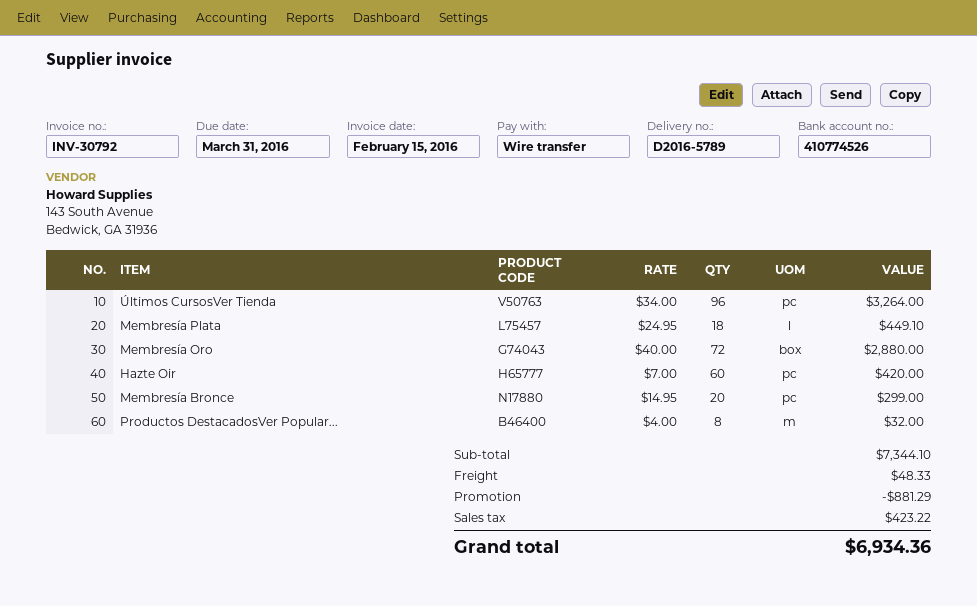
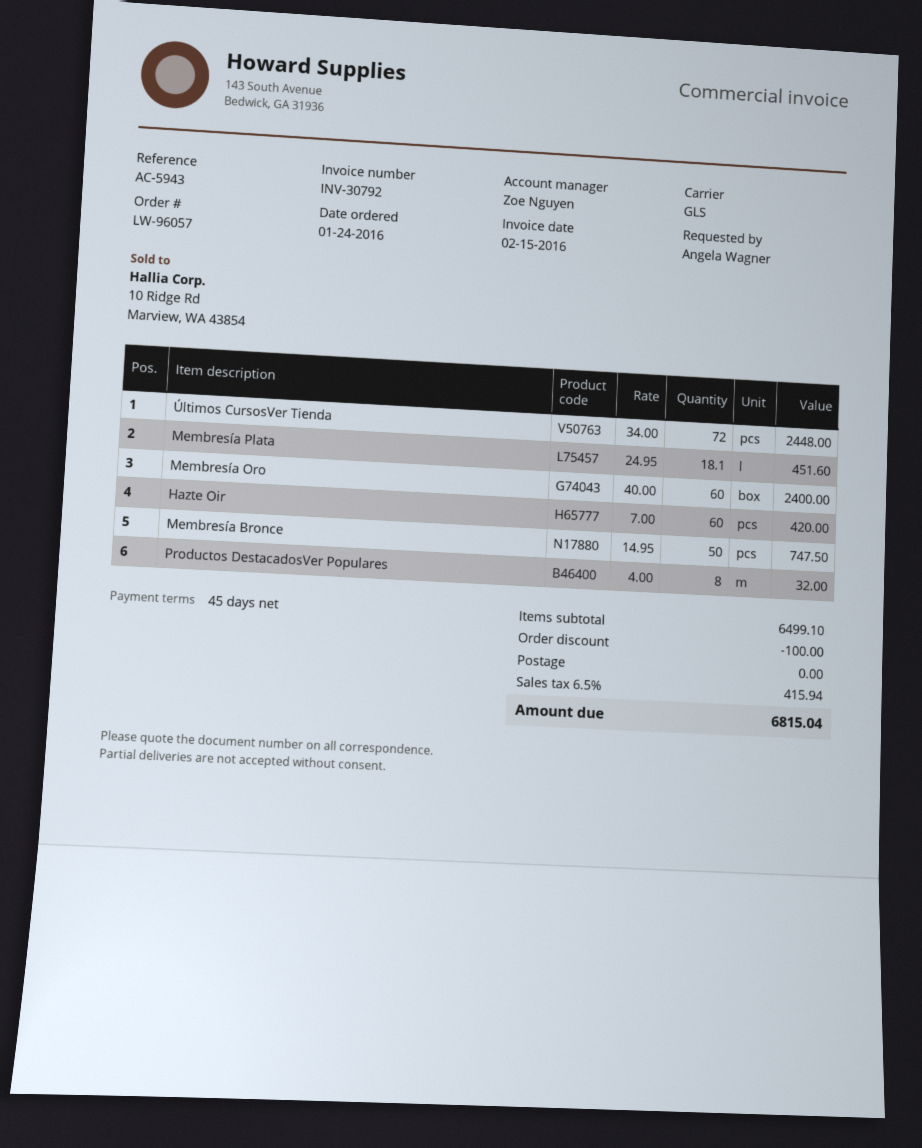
Últimos CursosVer Tienda: 96 x 34.00 = 3264.00 -> 72 x 34.00 = 2448.00
Membresía Plata: 18 x 24.95 = 449.10 -> 18.1 x 24.95 = 451.60
Membresía Oro: 72 x 40.00 = 2880.00 -> 60 x 40.00 = 2400.00
Membresía Bronce: 20 x 14.95 = 299.00 -> 50 x 14.95 = 747.50
subtotal: 7344.10 -> 6499.10
discount: 881.29 -> 100.00
shipping: 48.33 -> 0.00
tax: 423.22 -> 415.94
total: 6934.36 -> 6815.04

